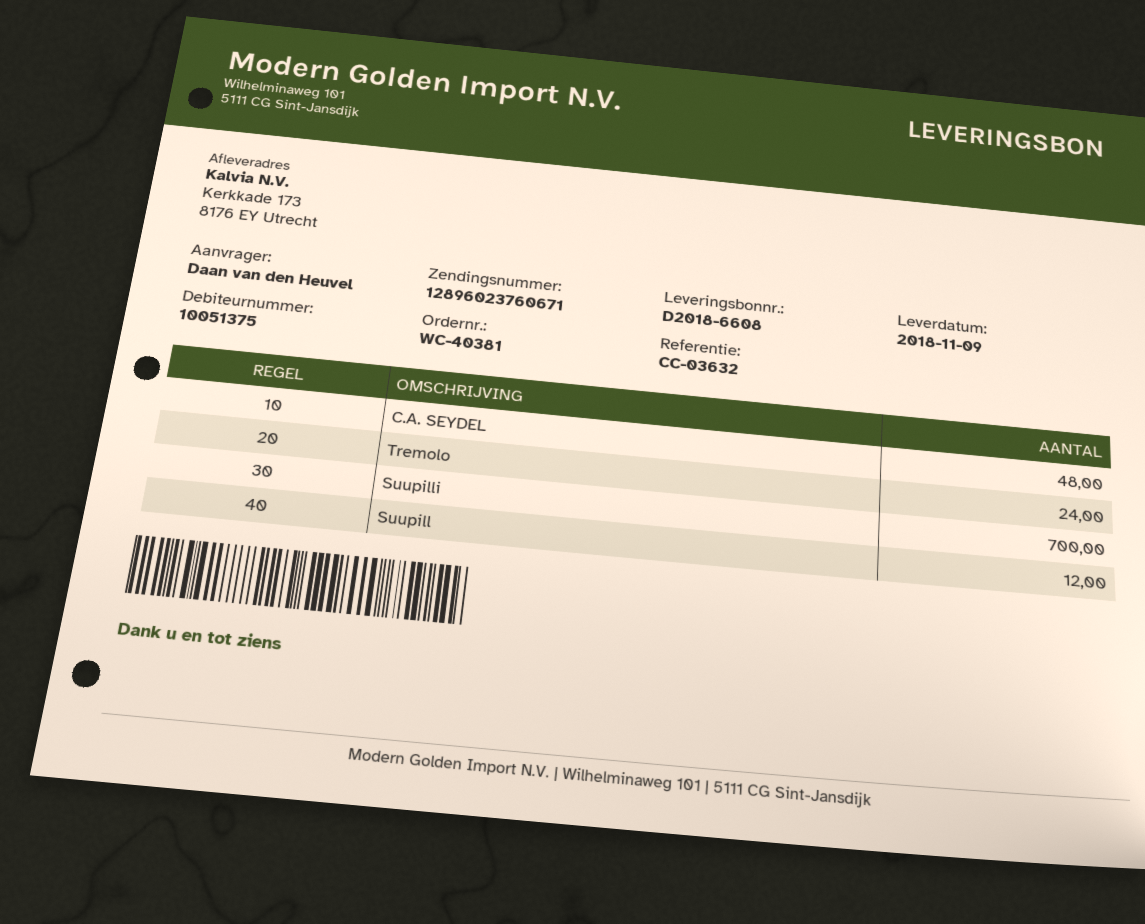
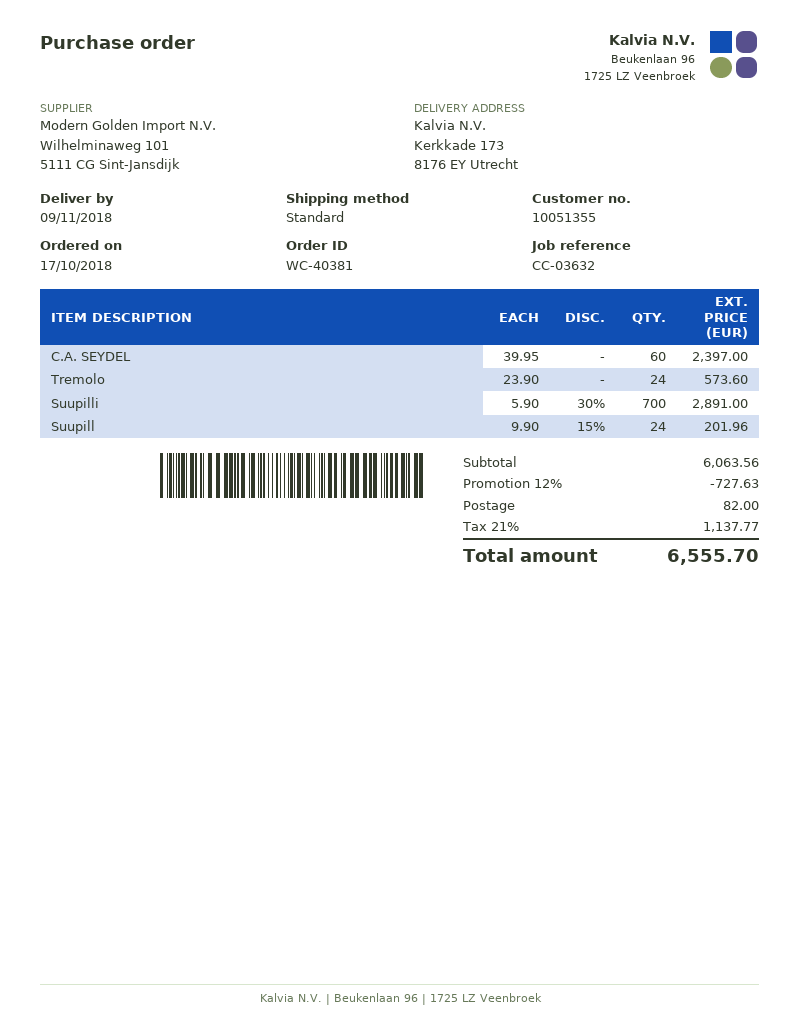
customer number: 10051375 -> 10051355
C.A. SEYDEL: 48 -> 60
Suupill: 12 -> 24

